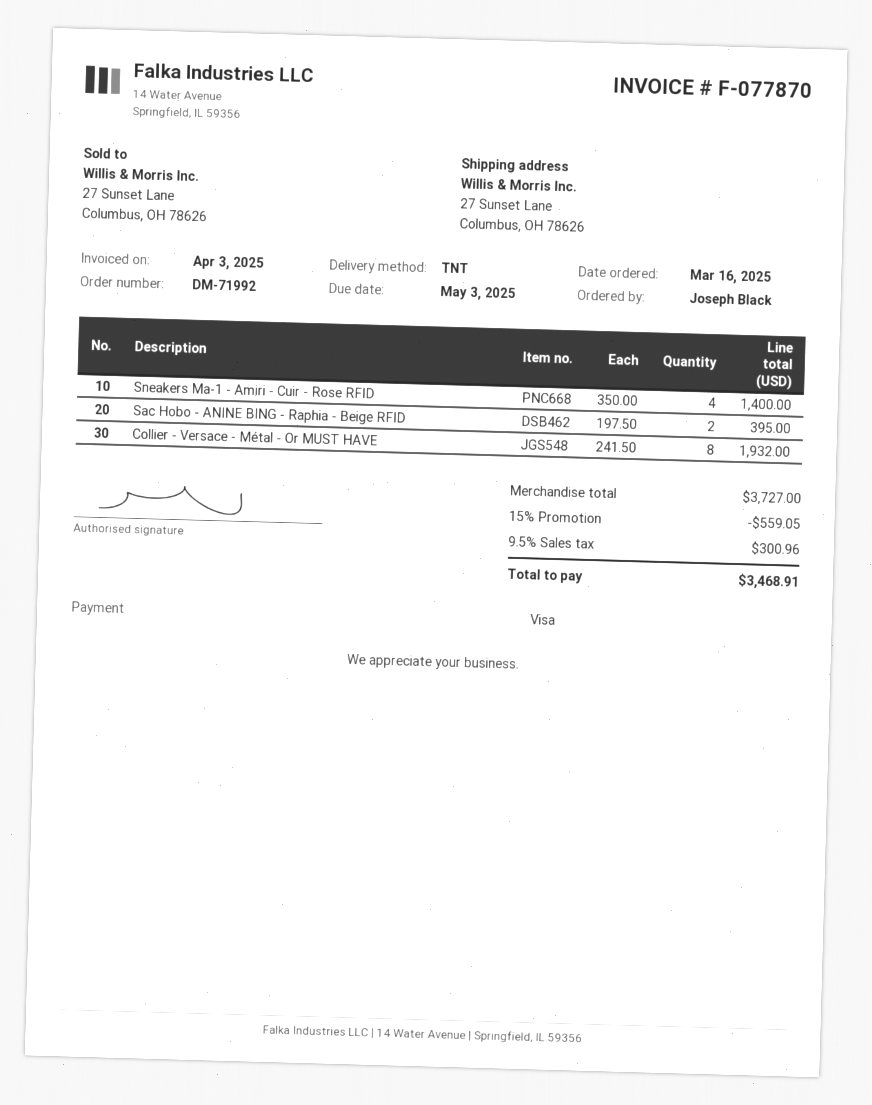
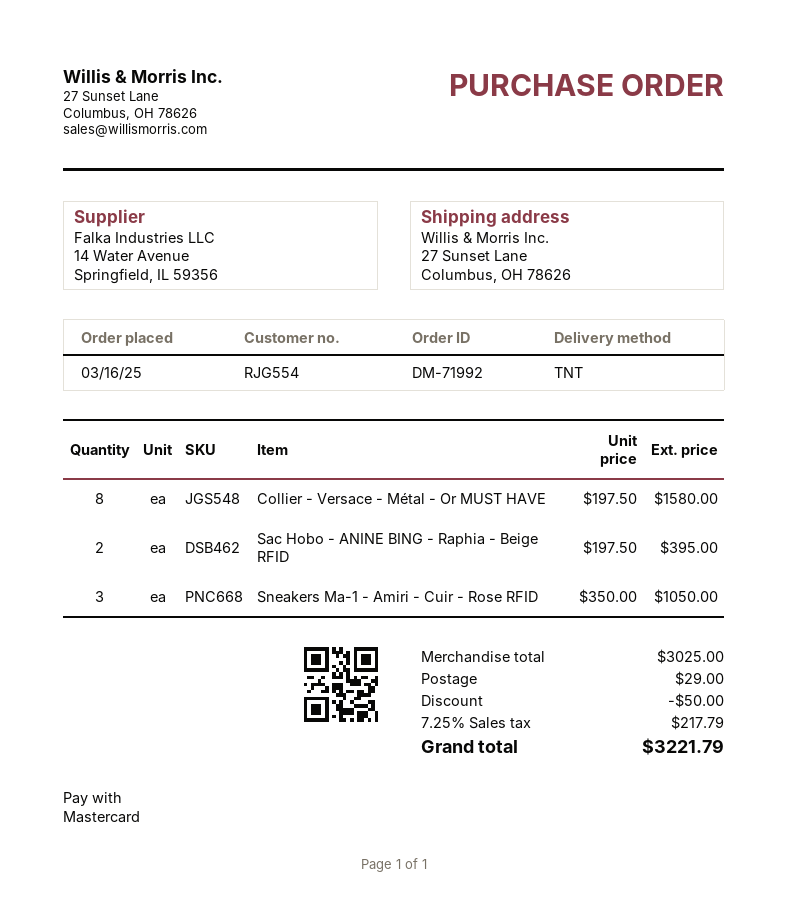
payment method: Visa -> Mastercard
Sneakers Ma-1 - Amiri - Cuir - Rose RFID: 4 x 350.00 = 1400.00 -> 3 x 350.00 = 1050.00
Collier - Versace - Métal - Or MUST HAVE: 8 x 241.50 = 1932.00 -> 8 x 197.50 = 1580.00
subtotal: 3727.00 -> 3025.00
discount: 559.05 -> 50.00
shipping: none -> 29.00
tax: 9.5% = 300.96 -> 7.25% = 217.79
total: 3468.91 -> 3221.79

